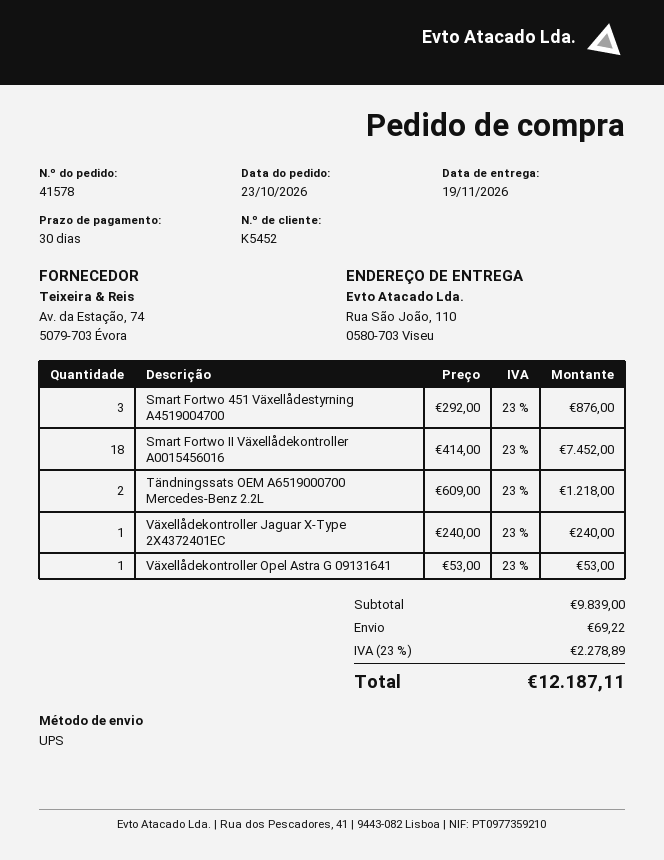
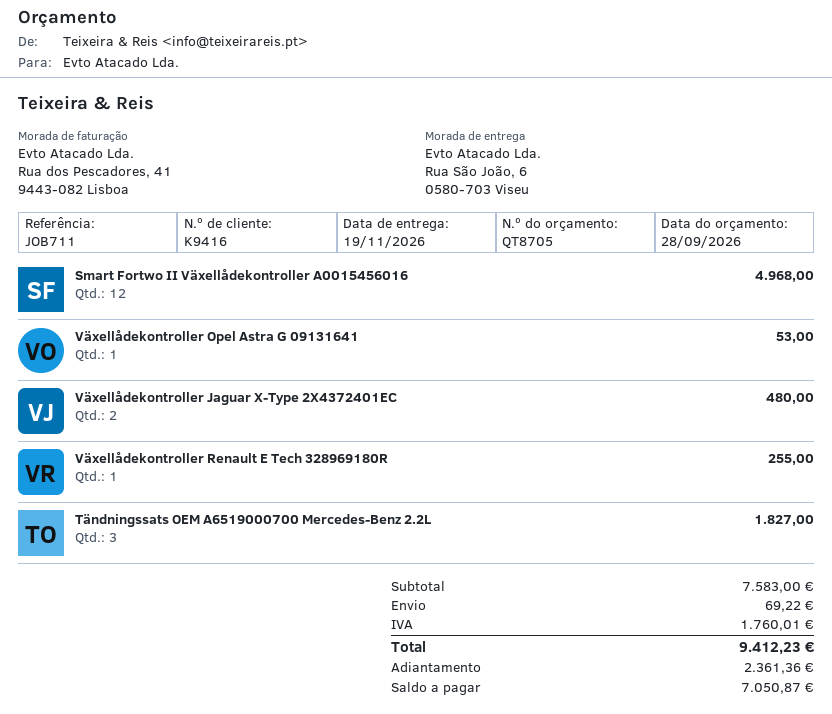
customer number: K5452 -> K9416
ship to: Rua São João, 110, 0580-703 Viseu -> Rua São João, 6, 0580-703 Viseu
Smart Fortwo 451 Växellådestyrning A4519004700: 3 for 876.00 -> none
Smart Fortwo II Växellådekontroller A0015456016: 18 for 7452.00 -> 12 for 4968.00
Tändningssats OEM A6519000700 Mercedes-Benz 2.2L: 2 for 1218.00 -> 3 for 1827.00
Växellådekontroller Jaguar X-Type 2X4372401EC: 1 for 240.00 -> 2 for 480.00
Växellådekontroller Renault E Tech 328969180R: none -> 1 for 255.00
subtotal: 9839.00 -> 7583.00
tax: 2278.89 -> 1760.01
total: 12187.11 -> 9412.23

